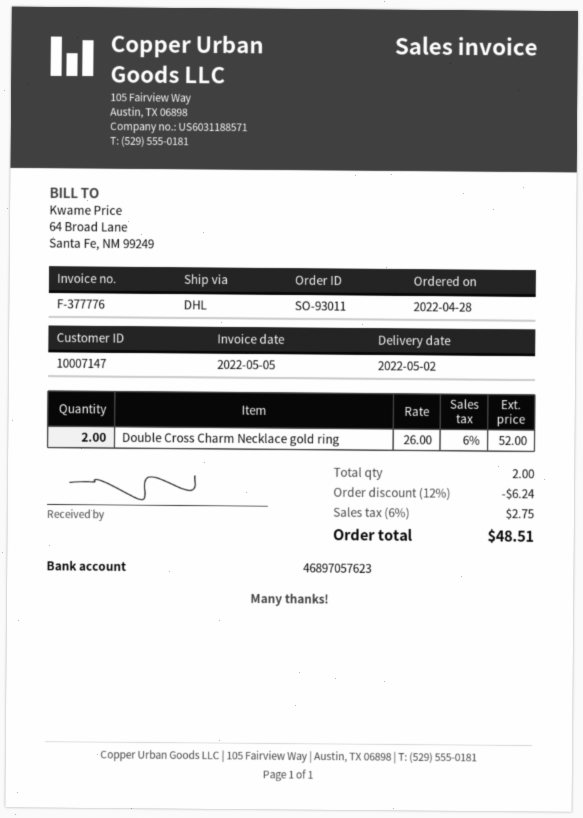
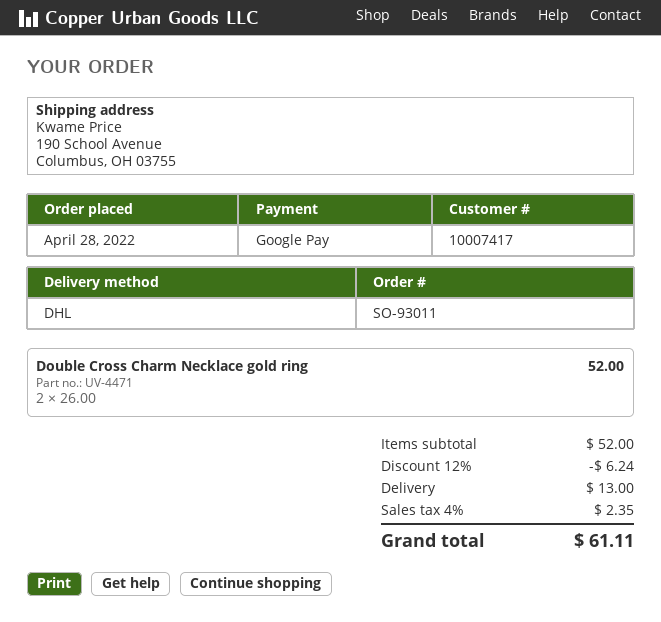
customer number: 10007147 -> 10007417
shipping: none -> 13.00
tax: 6% = 2.75 -> 4% = 2.35
total: 48.51 -> 61.11

